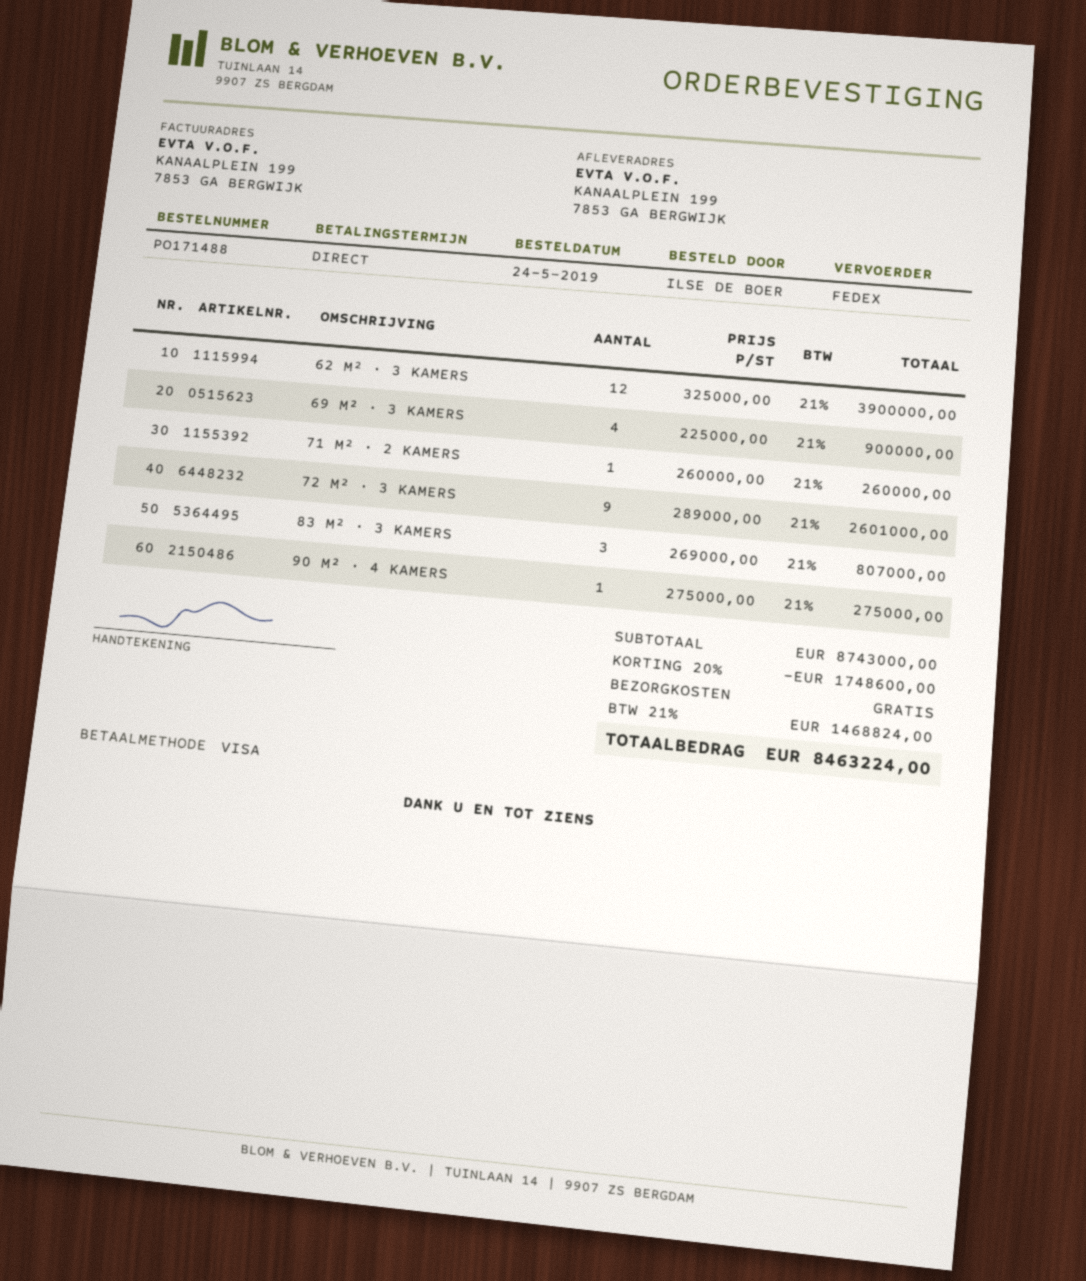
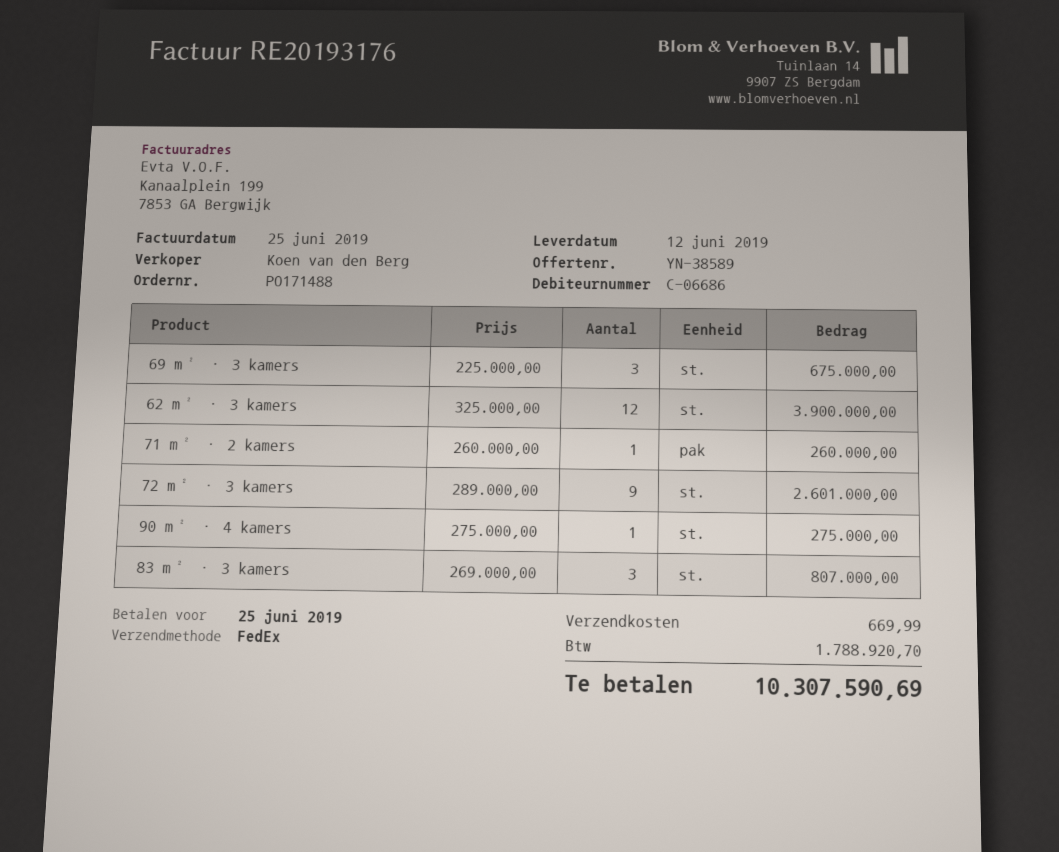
69 M² · 3 KAMERS: 4 x 225000.00 = 900000.00 -> 3 x 225000.00 = 675000.00
discount: 20% = 1748600.00 -> none
shipping: 0.00 -> 669.99
tax: 1468824.00 -> 1788920.70
total: 8463224.00 -> 10307590.69

